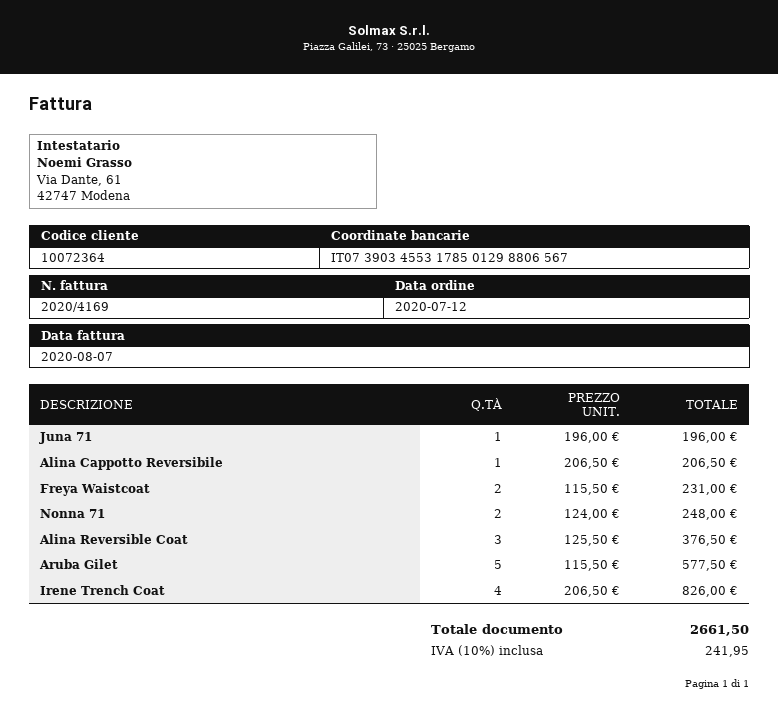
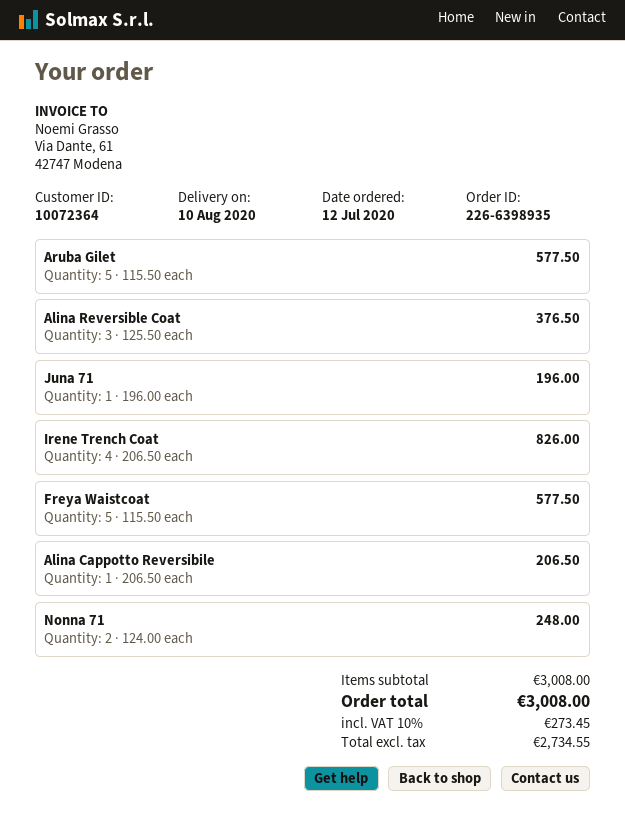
Freya Waistcoat: 2 x 115.50 = 231.00 -> 5 x 115.50 = 577.50
tax: 10% = 241.95 -> 10% = 273.45
total: 2661.50 -> 3008.00

